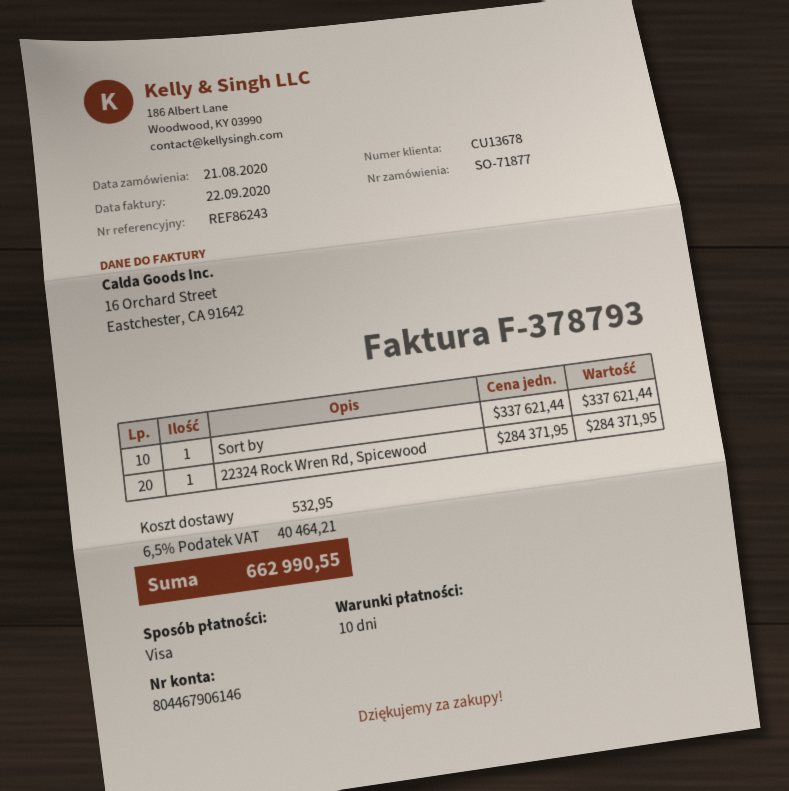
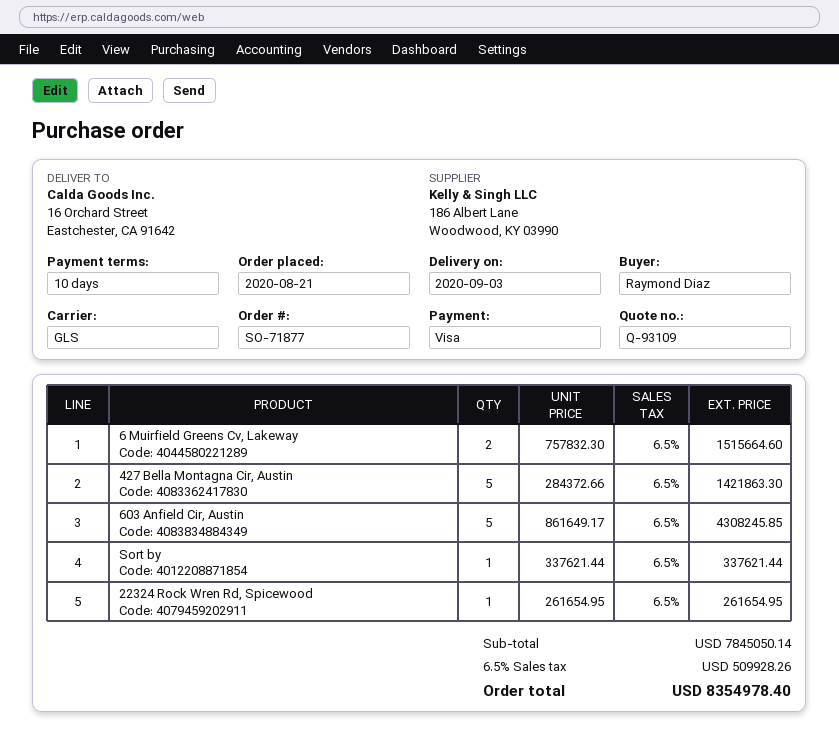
22324 Rock Wren Rd, Spicewood: 1 x 284371.95 = 284371.95 -> 1 x 261654.95 = 261654.95
6 Muirfield Greens Cv, Lakeway: none -> 2 x 757832.30 = 1515664.60
427 Bella Montagna Cir, Austin: none -> 5 x 284372.66 = 1421863.30
603 Anfield Cir, Austin: none -> 5 x 861649.17 = 4308245.85
shipping: 532.95 -> none
tax: 6.5% = 40464.21 -> 6.5% = 509928.26
total: 662990.55 -> 8354978.40

